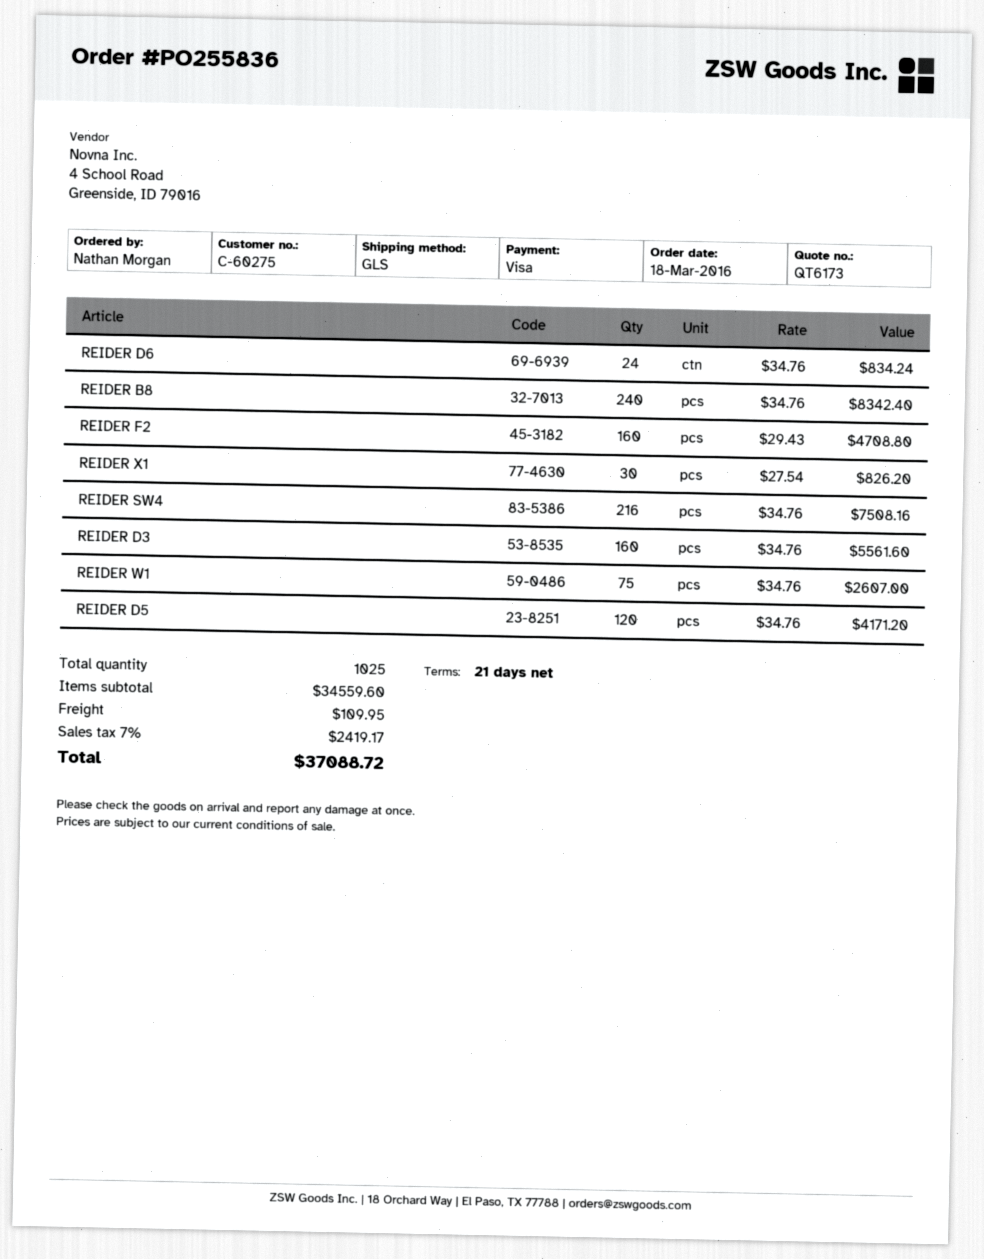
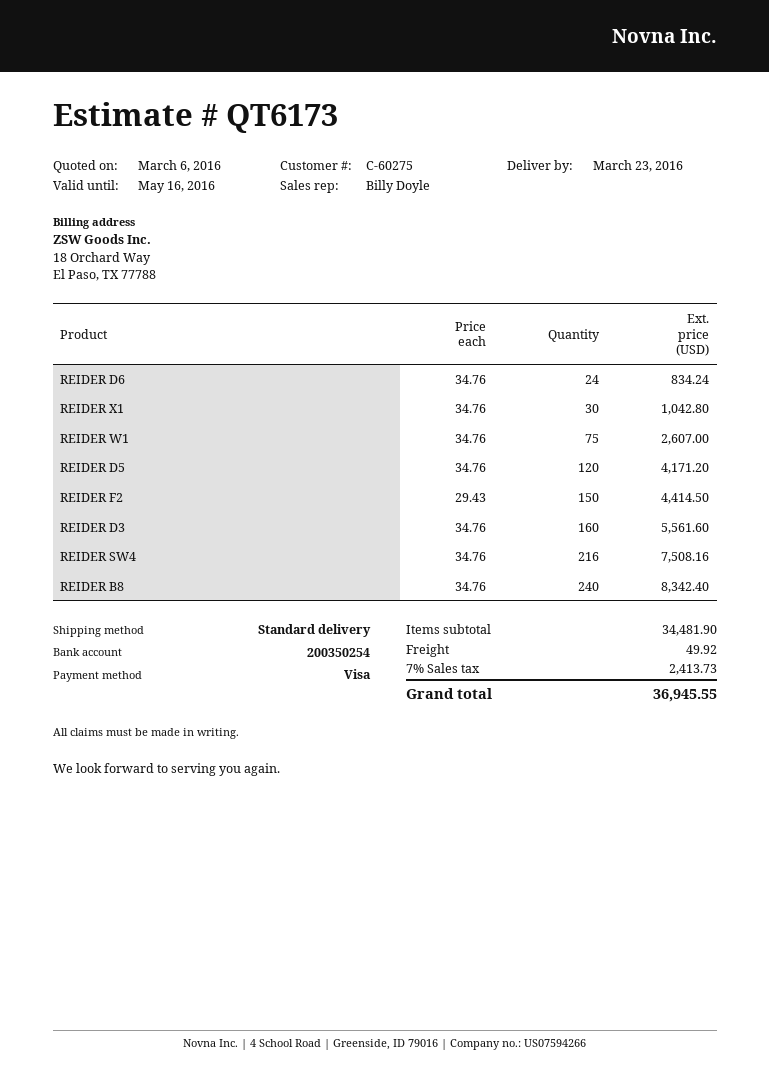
shipping method: GLS -> standard
REIDER F2: 160 x 29.43 = 4708.80 -> 150 x 29.43 = 4414.50
REIDER X1: 30 x 27.54 = 826.20 -> 30 x 34.76 = 1042.80
subtotal: 34559.60 -> 34481.90
shipping: 109.95 -> 49.92
tax: 7% = 2419.17 -> 7% = 2413.73
total: 37088.72 -> 36945.55

